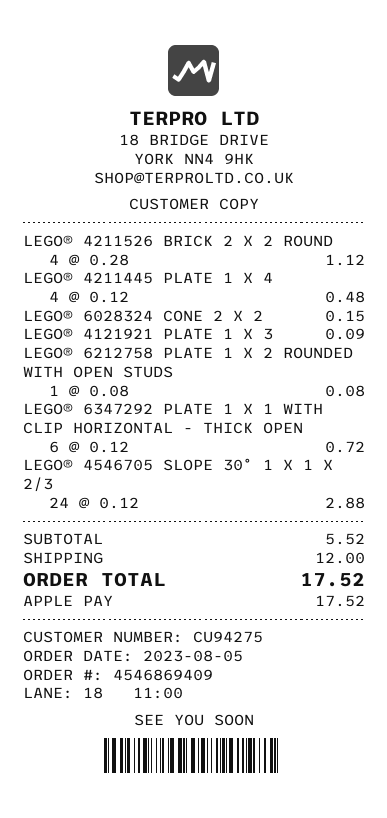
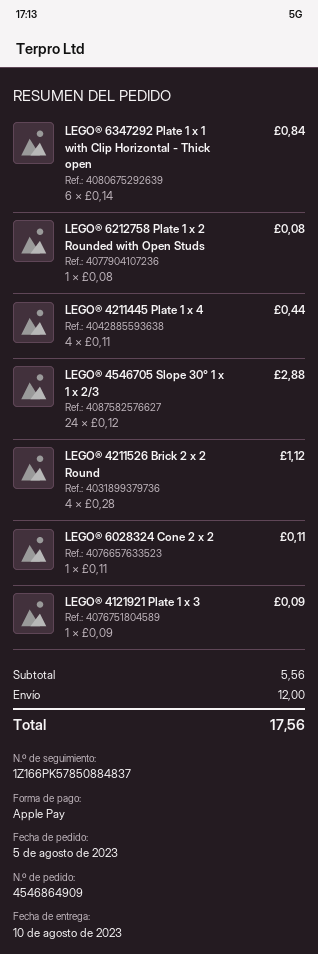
order number: 4546869409 -> 4546864909
LEGO® 4211445 PLATE 1 X 4: 4 x 0.12 = 0.48 -> 4 x 0.11 = 0.44
LEGO® 6028324 CONE 2 X 2: 1 x 0.15 = 0.15 -> 1 x 0.11 = 0.11
LEGO® 6347292 PLATE 1 X 1 WITH CLIP HORIZONTAL - THICK OPEN: 6 x 0.12 = 0.72 -> 6 x 0.14 = 0.84
subtotal: 5.52 -> 5.56
total: 17.52 -> 17.56

